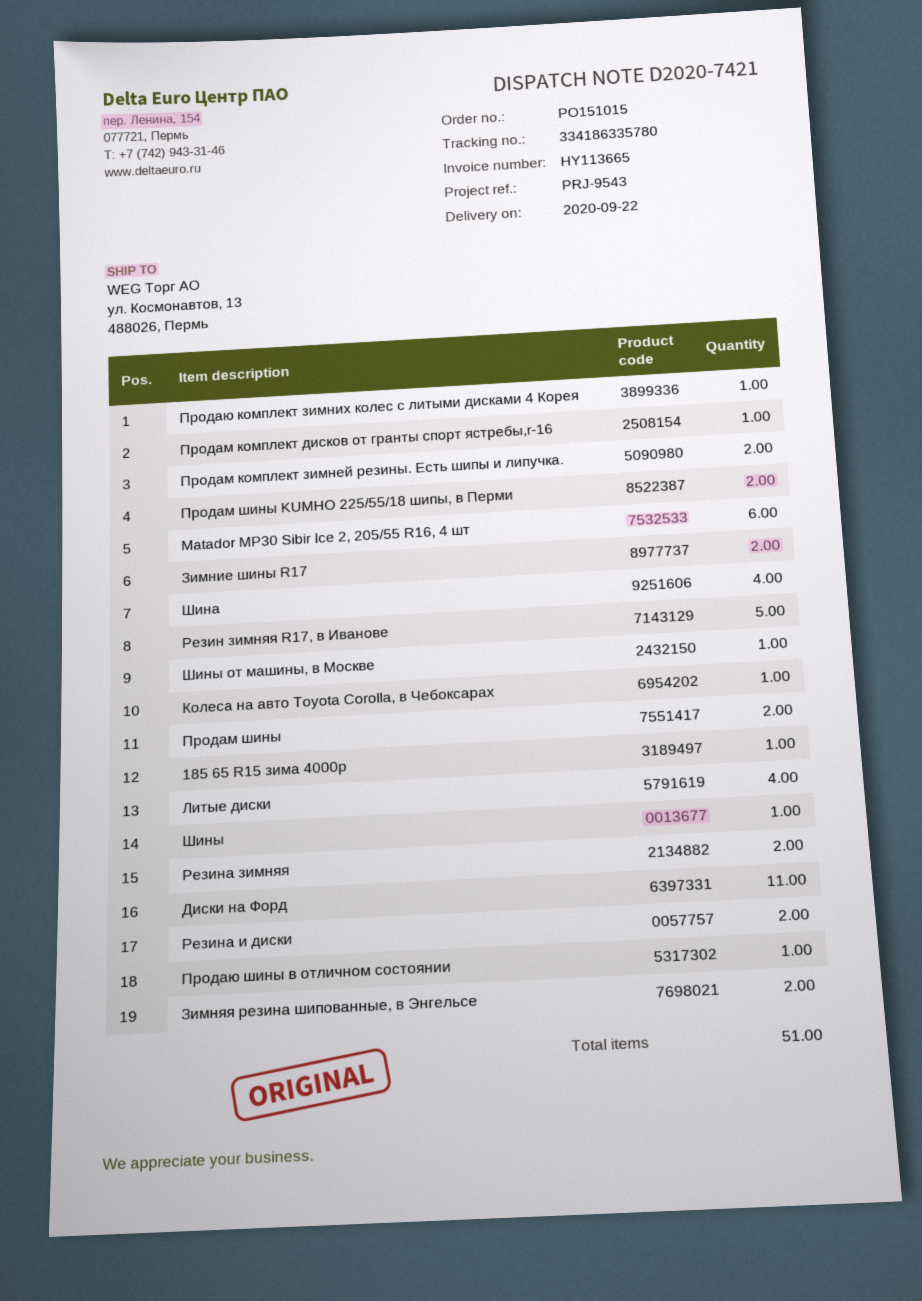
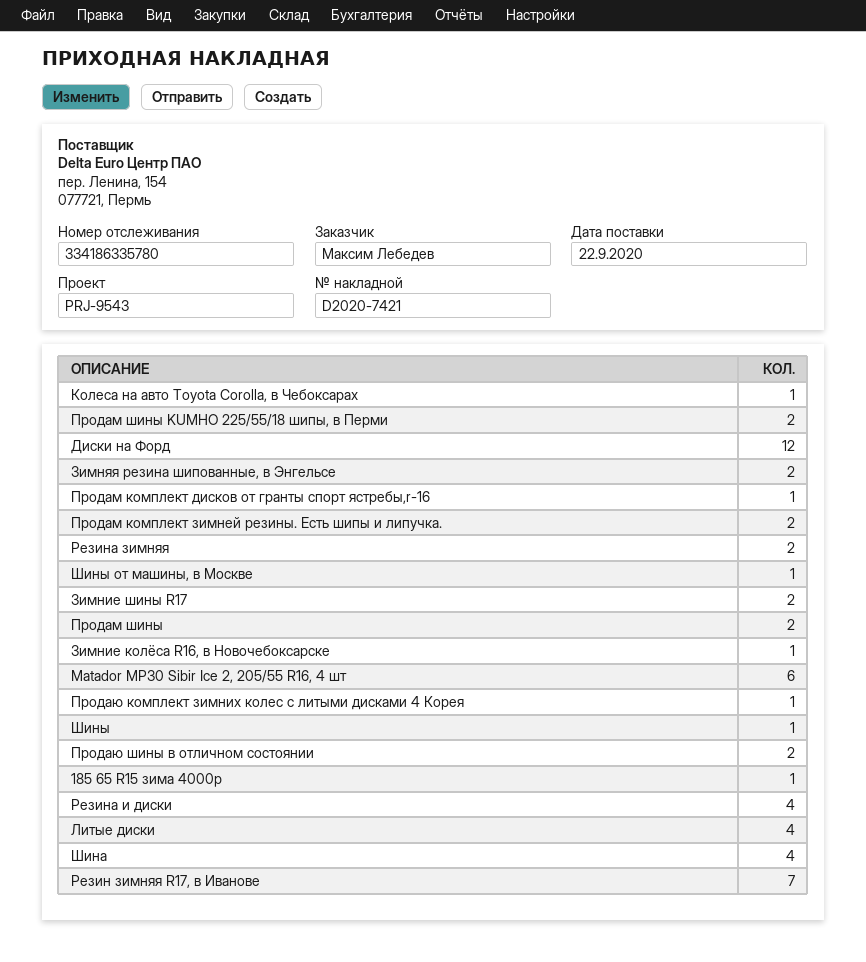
Резин зимняя R17, в Иванове: 5 -> 7
Диски на Форд: 11 -> 12
Резина и диски: 2 -> 4
Продаю шины в отличном состоянии: 1 -> 2
Зимние колёса R16, в Новочебоксарске: none -> 1

